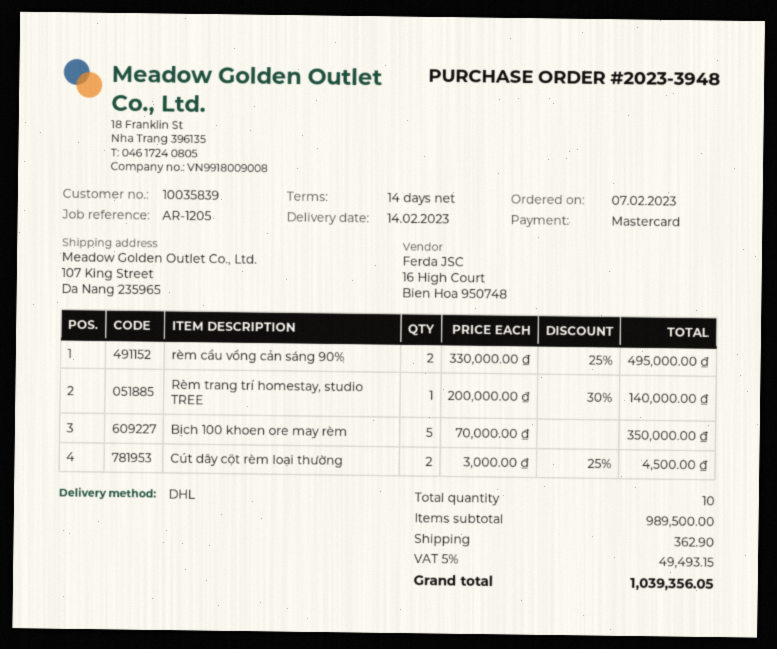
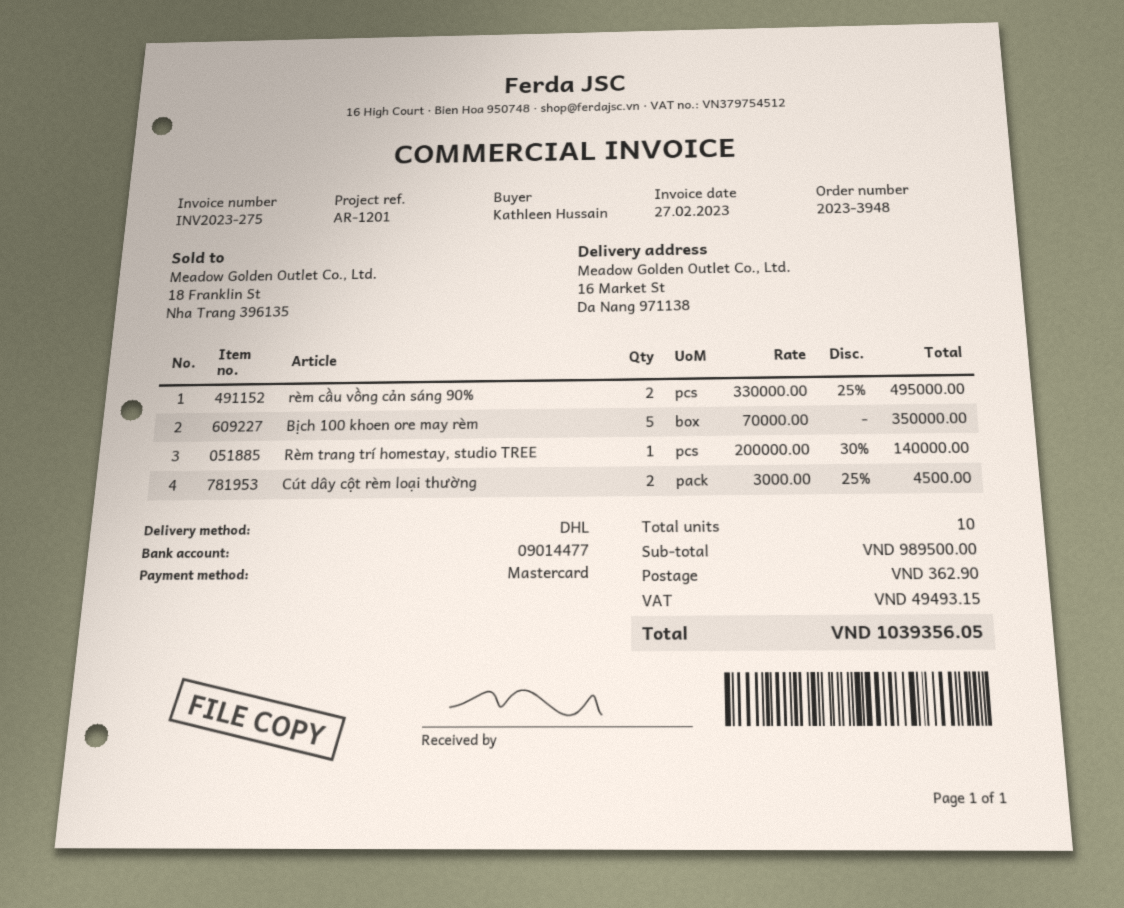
reference: AR-1205 -> AR-1201
ship to: 107 King Street, Da Nang 235965 -> 16 Market St, Da Nang 971138

